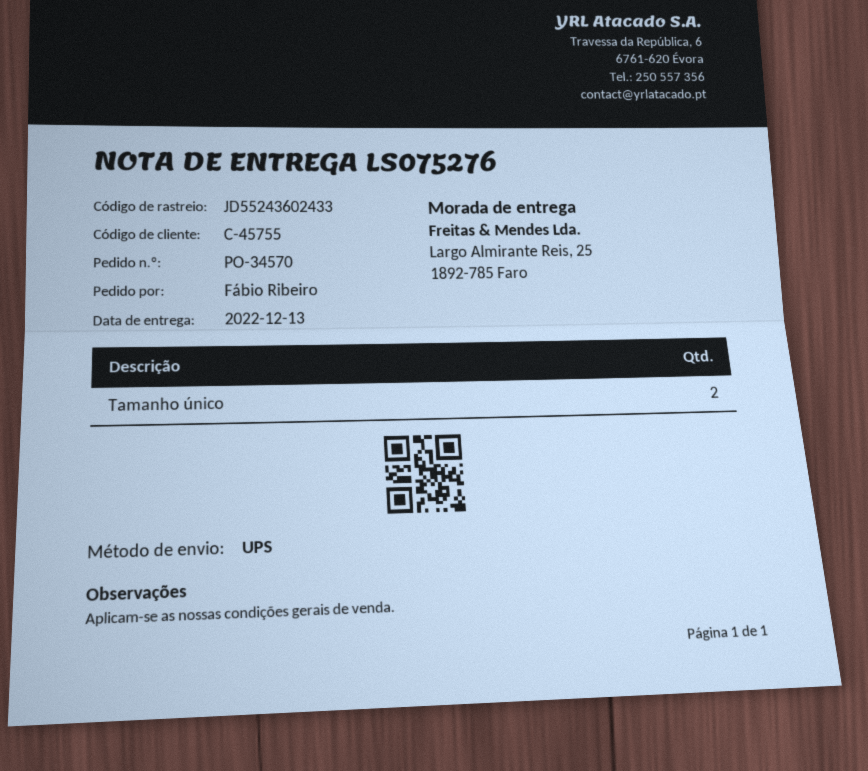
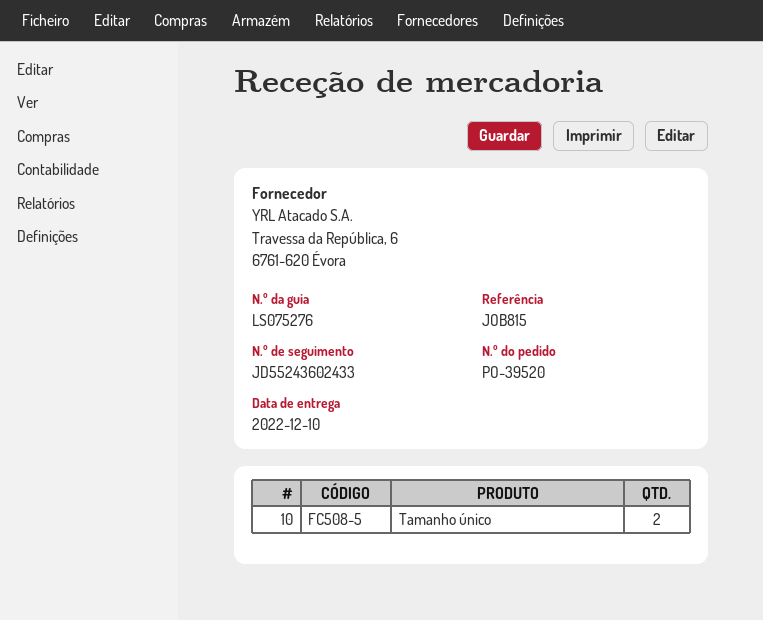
order number: PO-34570 -> PO-39520
delivery date: 2022-12-13 -> 2022-12-10

